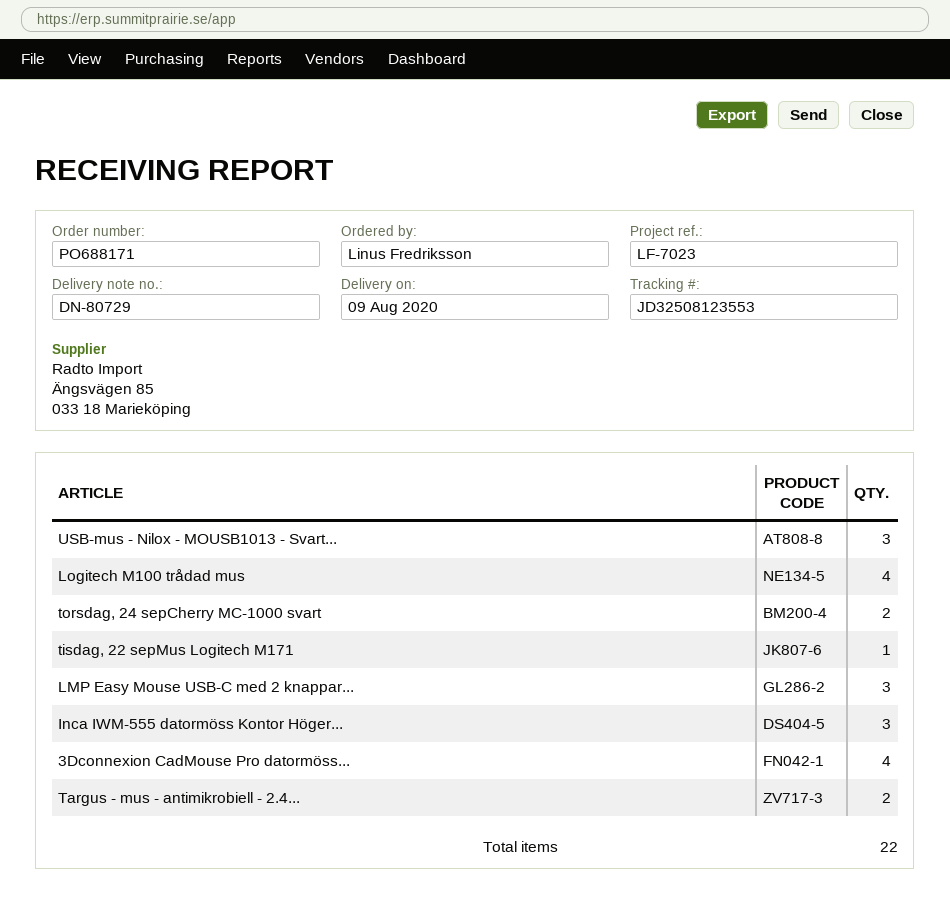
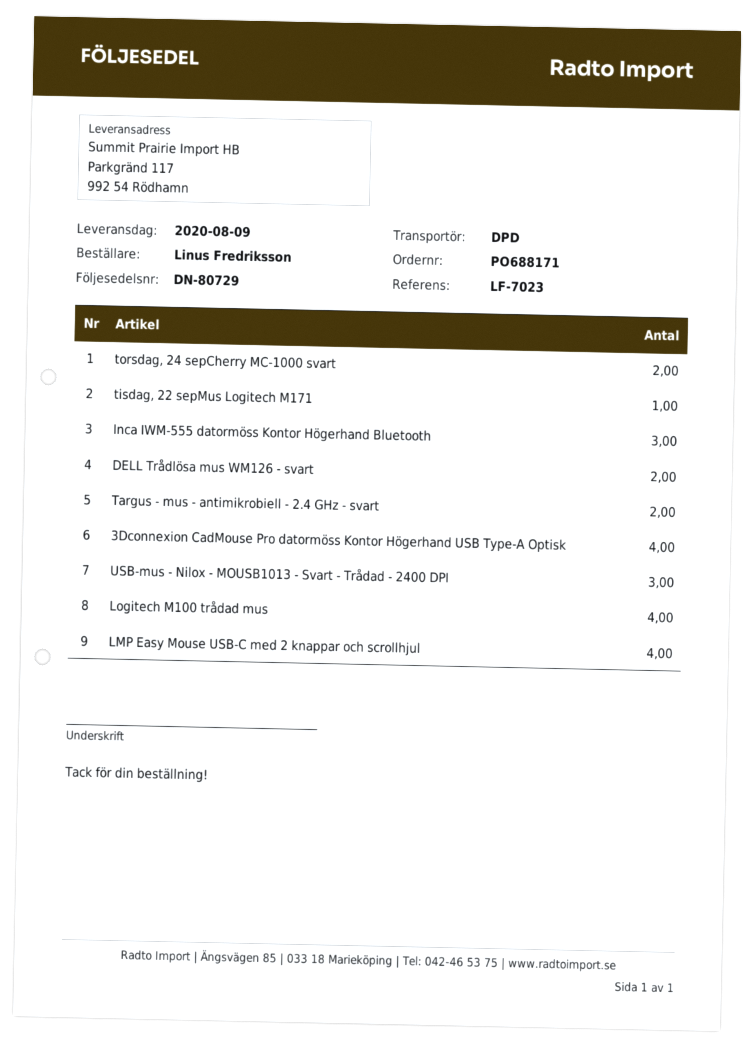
LMP Easy Mouse USB-C med 2 knappar...: 3 -> 4
DELL Trådlösa mus WM126 - svart: none -> 2

